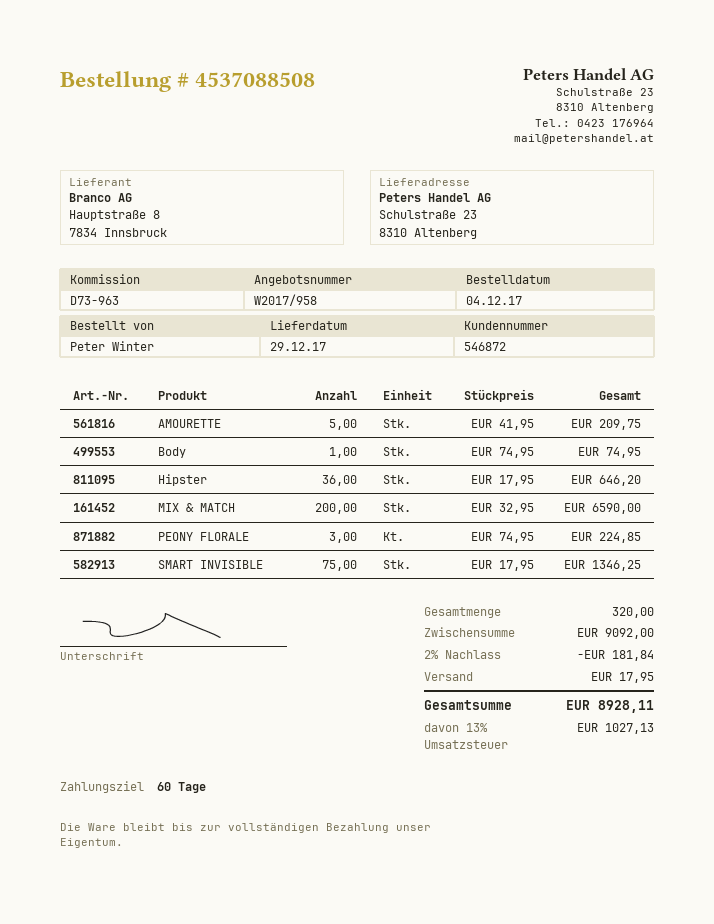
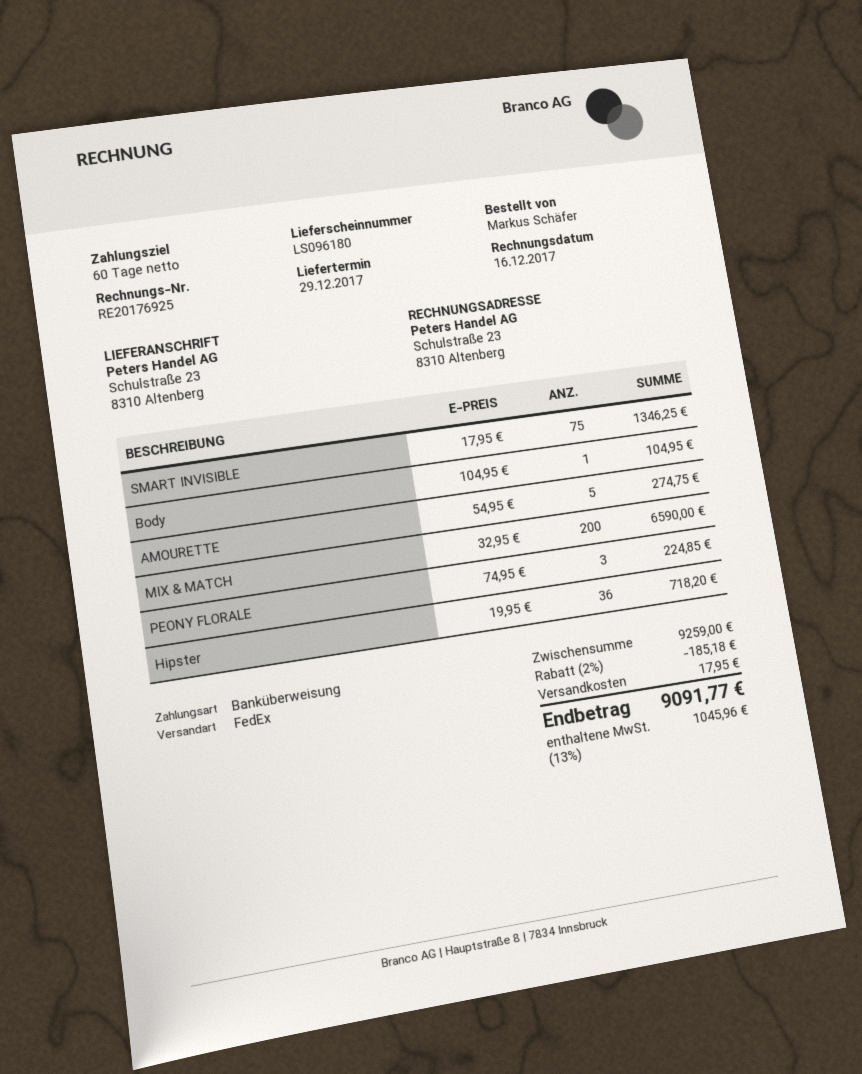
ordered by: Peter Winter -> Markus Schäfer
AMOURETTE: 5 x 41.95 = 209.75 -> 5 x 54.95 = 274.75
Body: 1 x 74.95 = 74.95 -> 1 x 104.95 = 104.95
Hipster: 36 x 17.95 = 646.20 -> 36 x 19.95 = 718.20
subtotal: 9092.00 -> 9259.00
discount: 2% = 181.84 -> 2% = 185.18
tax: 13% = 1027.13 -> 13% = 1045.96
total: 8928.11 -> 9091.77

